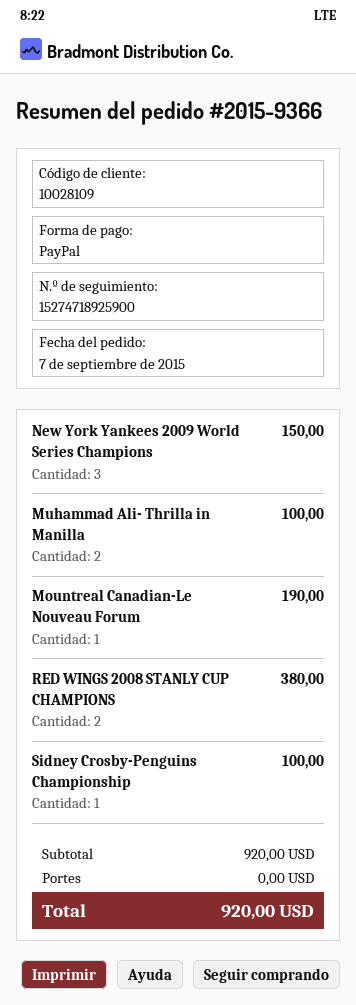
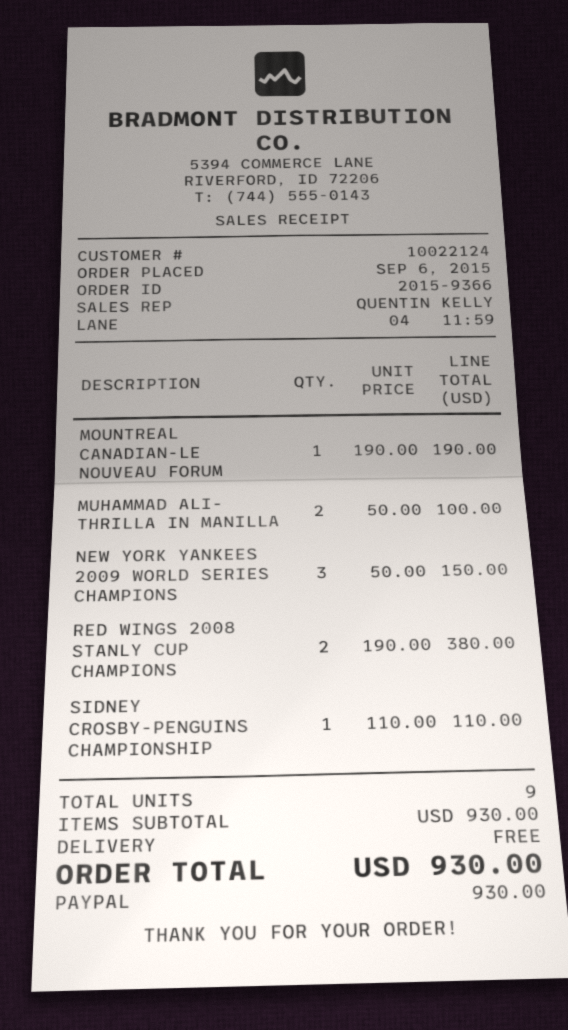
order date: 2015-09-07 -> 2015-09-06
customer number: 10028109 -> 10022124
Sidney Crosby-Penguins Championship: 1 for 100.00 -> 1 for 110.00
subtotal: 920.00 -> 930.00
total: 920.00 -> 930.00

